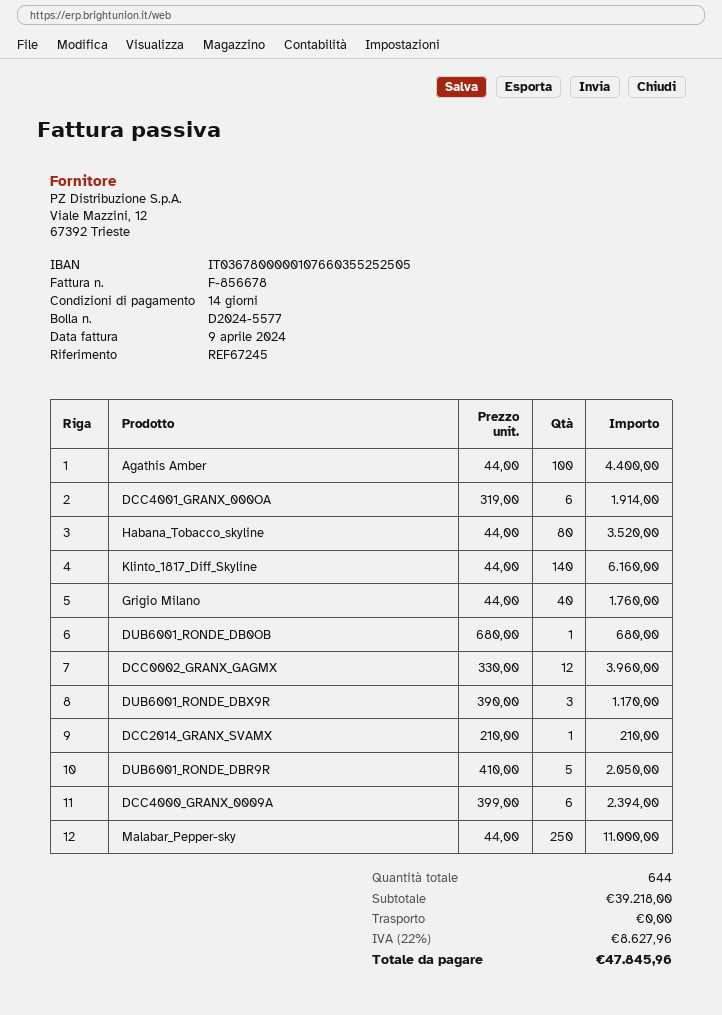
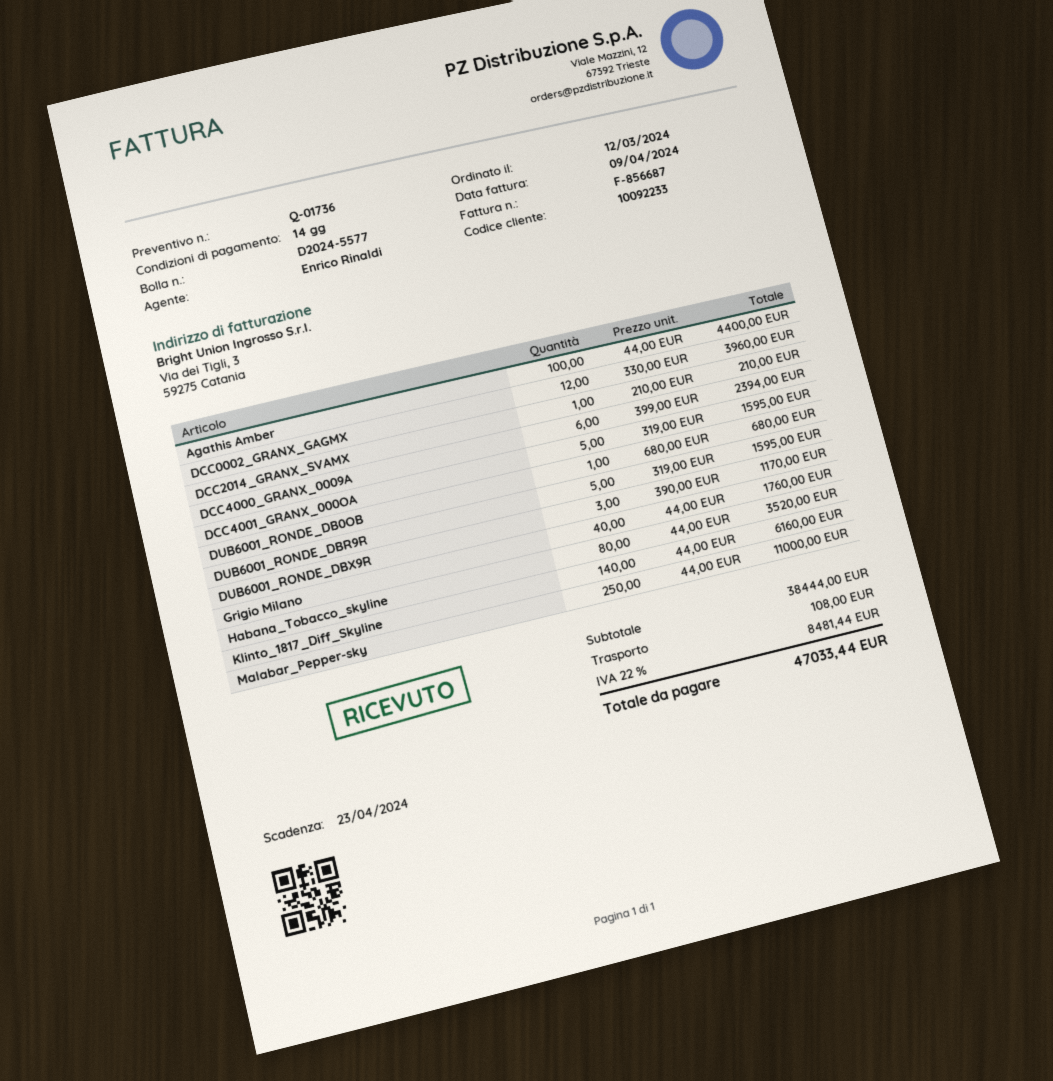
invoice number: F-856678 -> F-856687
DCC4001_GRANX_000OA: 6 x 319.00 = 1914.00 -> 5 x 319.00 = 1595.00
DUB6001_RONDE_DBR9R: 5 x 410.00 = 2050.00 -> 5 x 319.00 = 1595.00
subtotal: 39218.00 -> 38444.00
shipping: 0.00 -> 108.00
tax: 22% = 8627.96 -> 22% = 8481.44
total: 47845.96 -> 47033.44

